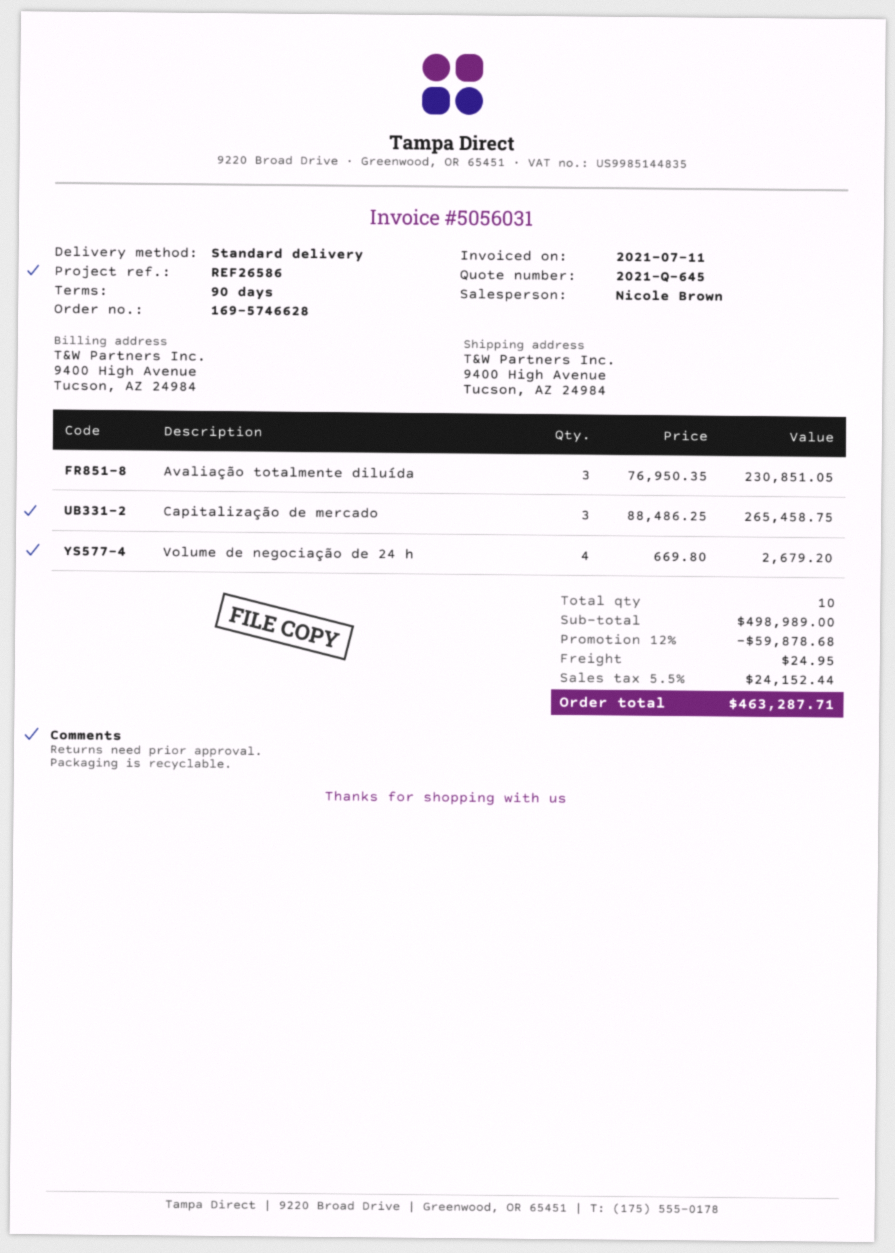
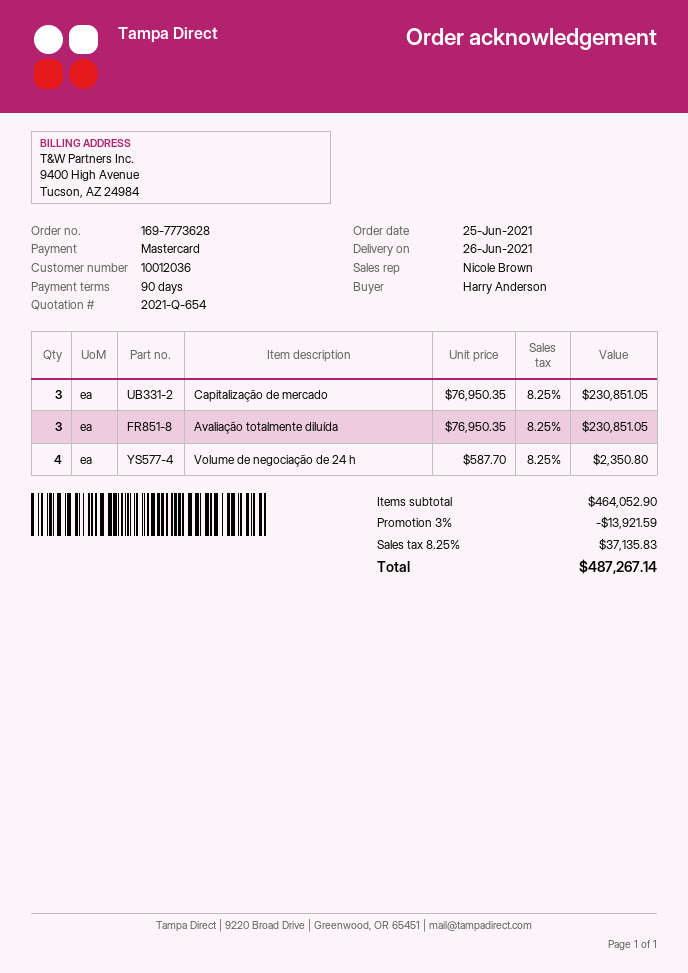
quote number: 2021-Q-645 -> 2021-Q-654
order number: 169-5746628 -> 169-7773628
Capitalização de mercado: 3 x 88486.25 = 265458.75 -> 3 x 76950.35 = 230851.05
Volume de negociação de 24 h: 4 x 669.80 = 2679.20 -> 4 x 587.70 = 2350.80
subtotal: 498989.00 -> 464052.90
discount: 12% = 59878.68 -> 3% = 13921.59
shipping: 24.95 -> none
tax: 5.5% = 24152.44 -> 8.25% = 37135.83
total: 463287.71 -> 487267.14

